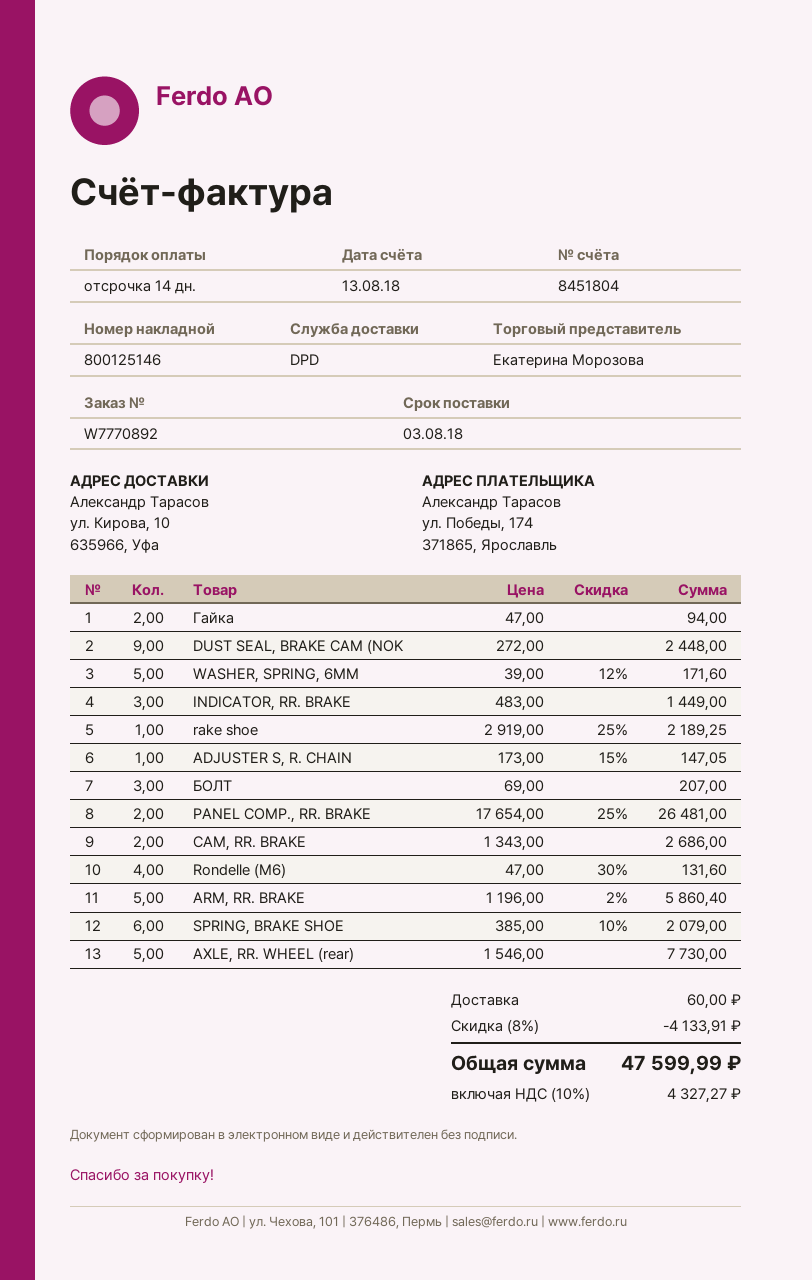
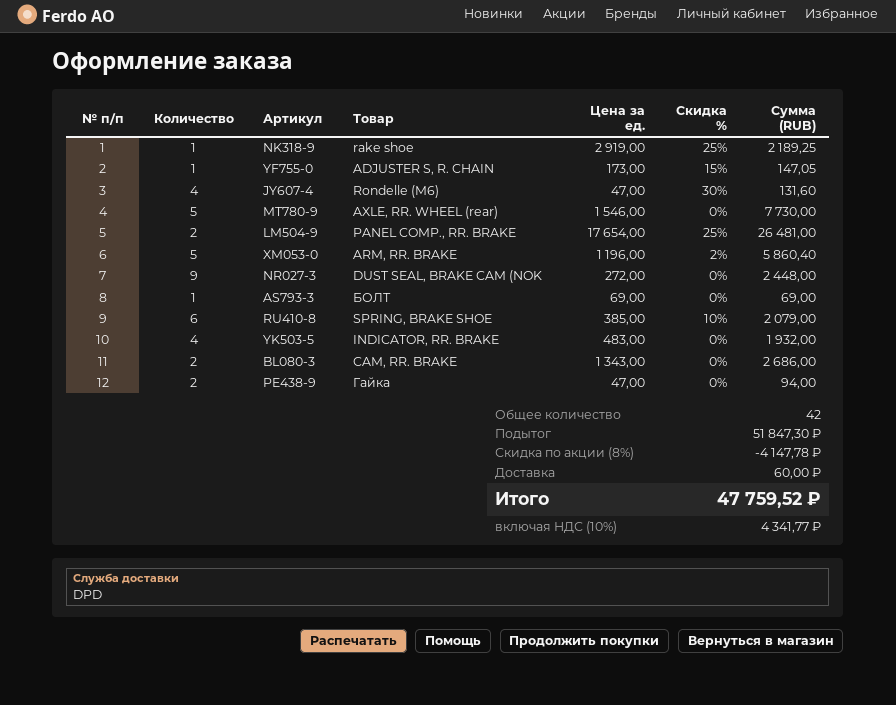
WASHER, SPRING, 6MM: 5 x 39.00 - 12% = 171.60 -> none
INDICATOR, RR. BRAKE: 3 x 483.00 = 1449.00 -> 4 x 483.00 = 1932.00
БОЛТ: 3 x 69.00 = 207.00 -> 1 x 69.00 = 69.00
discount: 8% = 4133.91 -> 8% = 4147.78
tax: 10% = 4327.27 -> 10% = 4341.77
total: 47599.99 -> 47759.52

